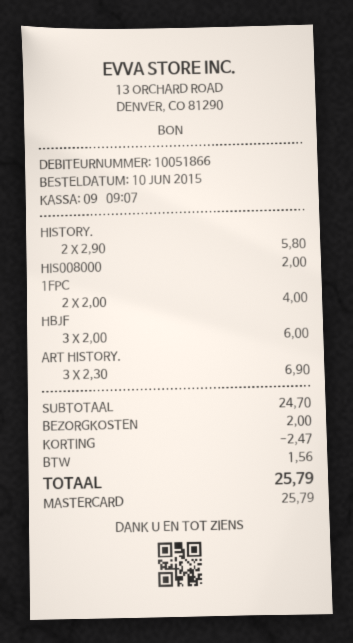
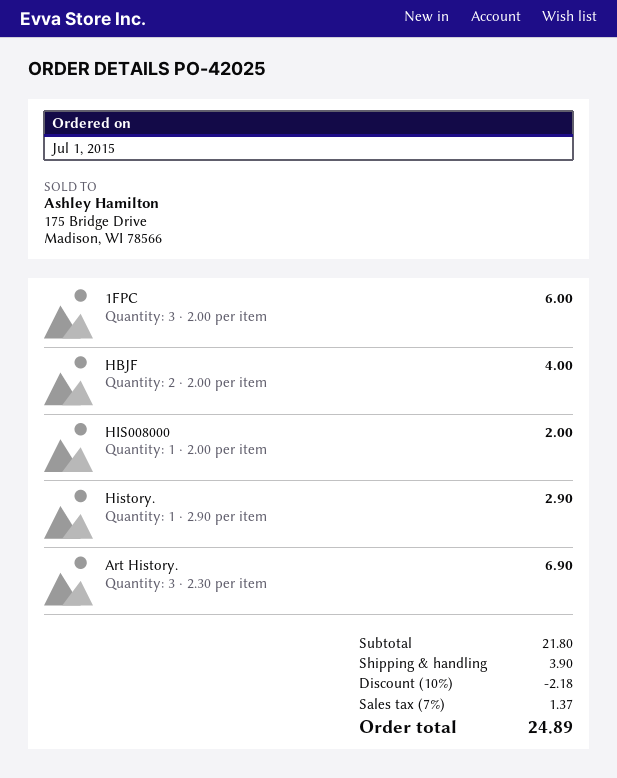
order date: 2015-06-10 -> 2015-07-01
HISTORY.: 2 x 2.90 = 5.80 -> 1 x 2.90 = 2.90
1FPC: 2 x 2.00 = 4.00 -> 3 x 2.00 = 6.00
HBJF: 3 x 2.00 = 6.00 -> 2 x 2.00 = 4.00
subtotal: 24.70 -> 21.80
discount: 2.47 -> 2.18
shipping: 2.00 -> 3.90
tax: 1.56 -> 1.37
total: 25.79 -> 24.89

